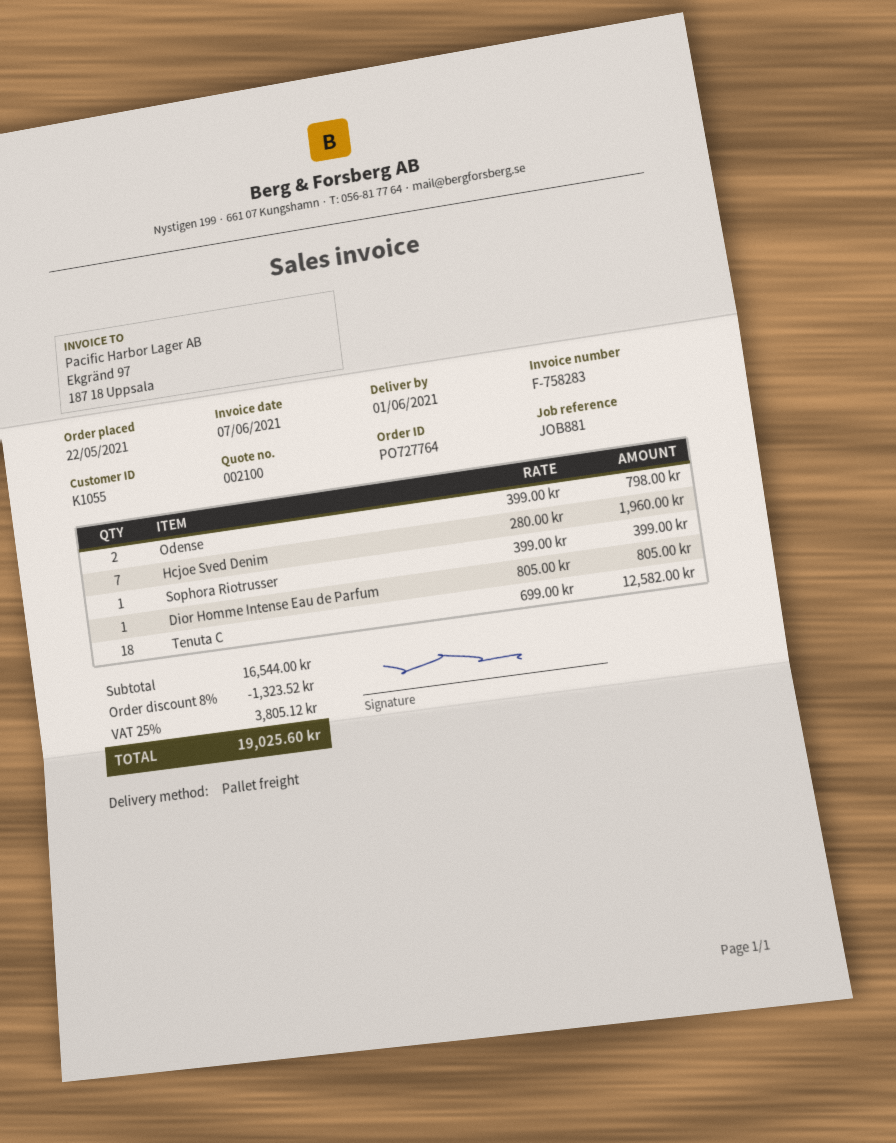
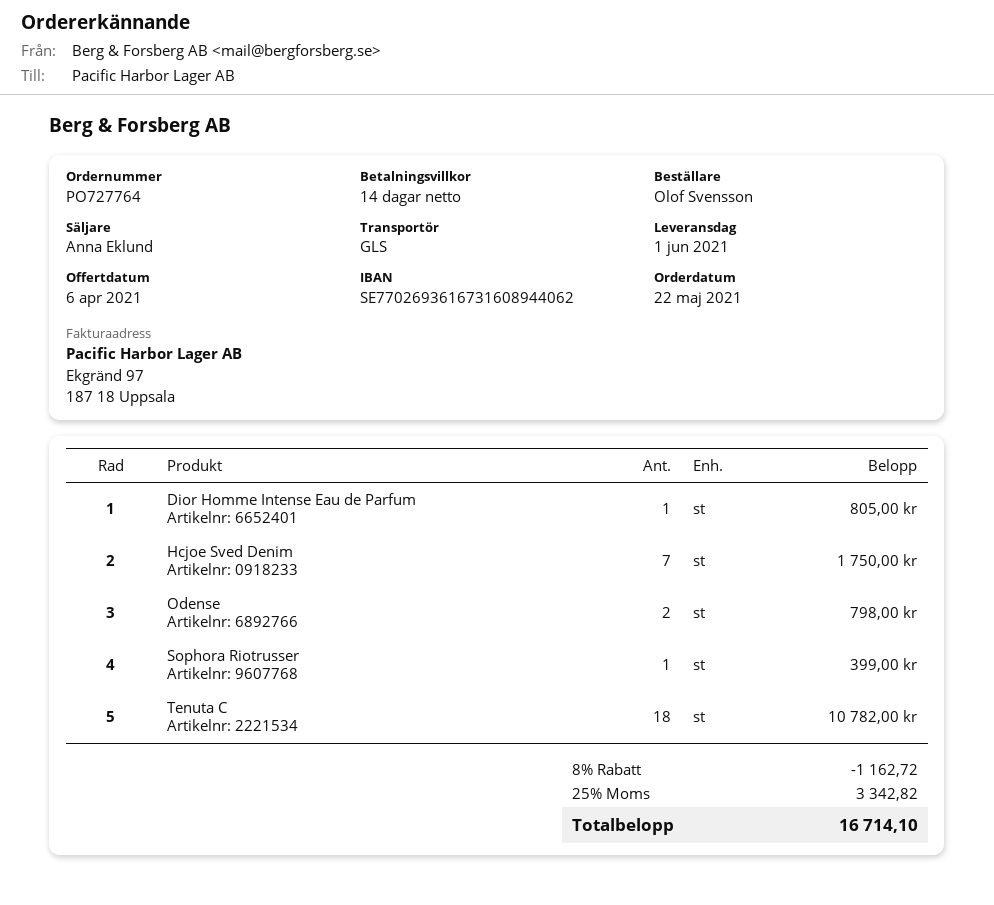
shipping method: pallet freight -> GLS
Hcjoe Sved Denim: 7 for 1960.00 -> 7 for 1750.00
Tenuta C: 18 for 12582.00 -> 18 for 10782.00
discount: 8% = 1323.52 -> 8% = 1162.72
tax: 25% = 3805.12 -> 25% = 3342.82
total: 19025.60 -> 16714.10

